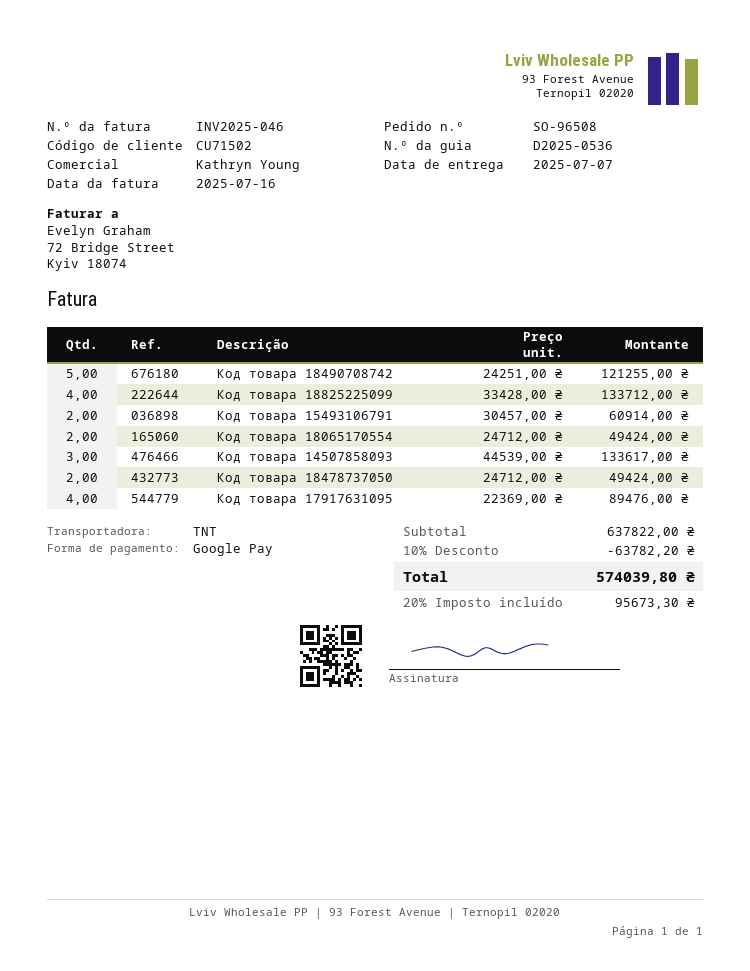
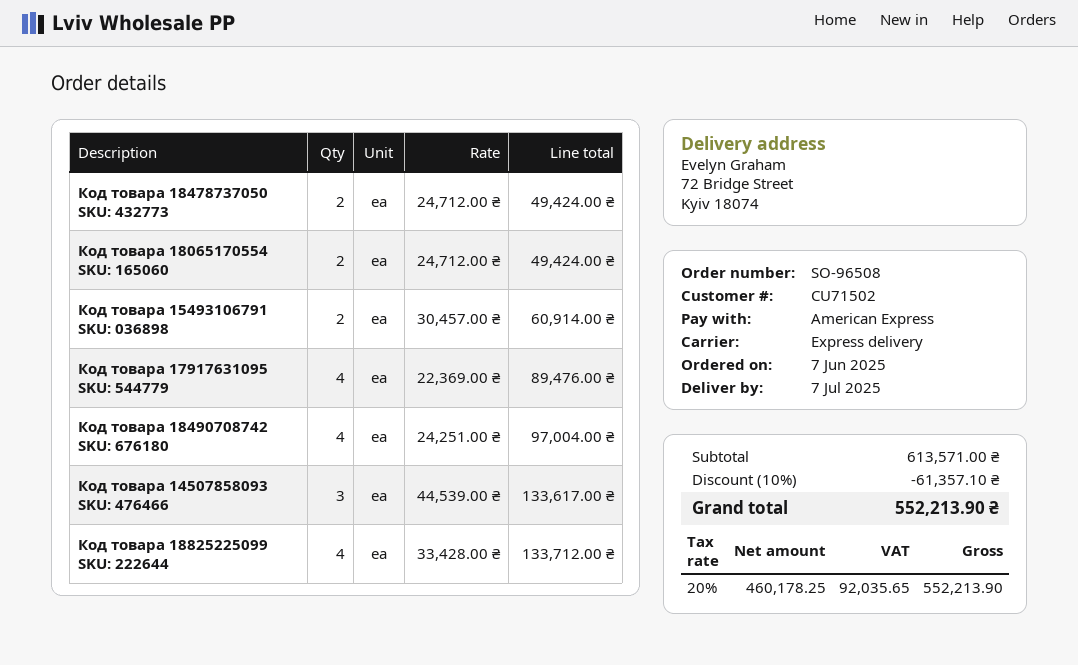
payment method: Google Pay -> American Express
shipping method: TNT -> express
Код товара 18490708742: 5 x 24251.00 = 121255.00 -> 4 x 24251.00 = 97004.00
subtotal: 637822.00 -> 613571.00
discount: 10% = 63782.20 -> 10% = 61357.10
tax: 20% = 95673.30 -> 20% = 92035.65
total: 574039.80 -> 552213.90

